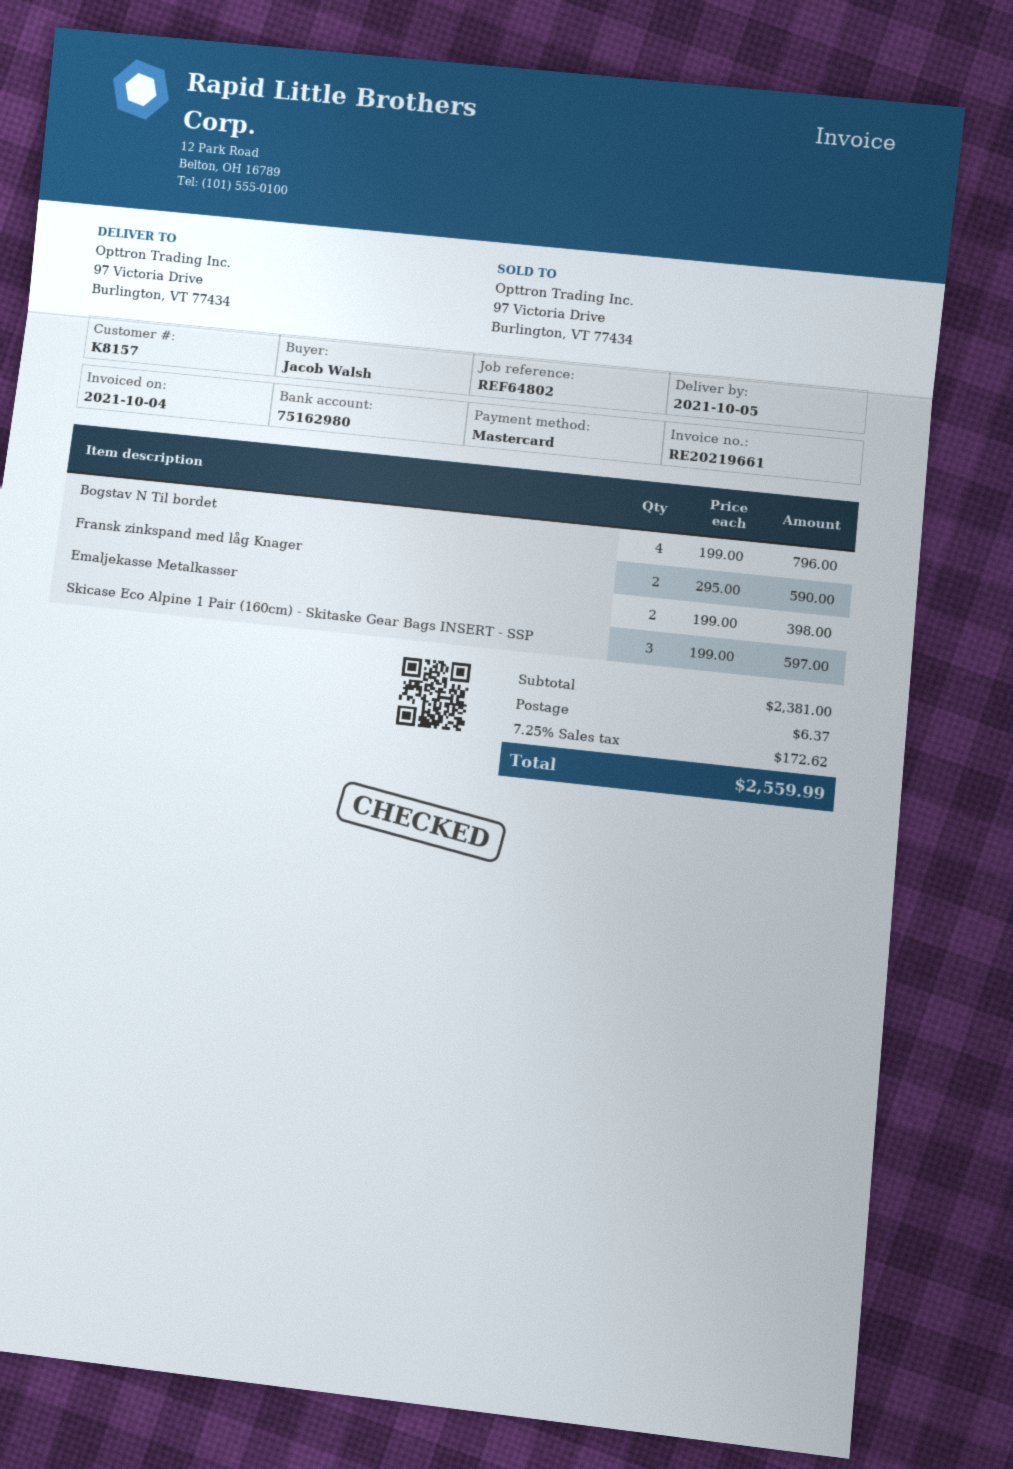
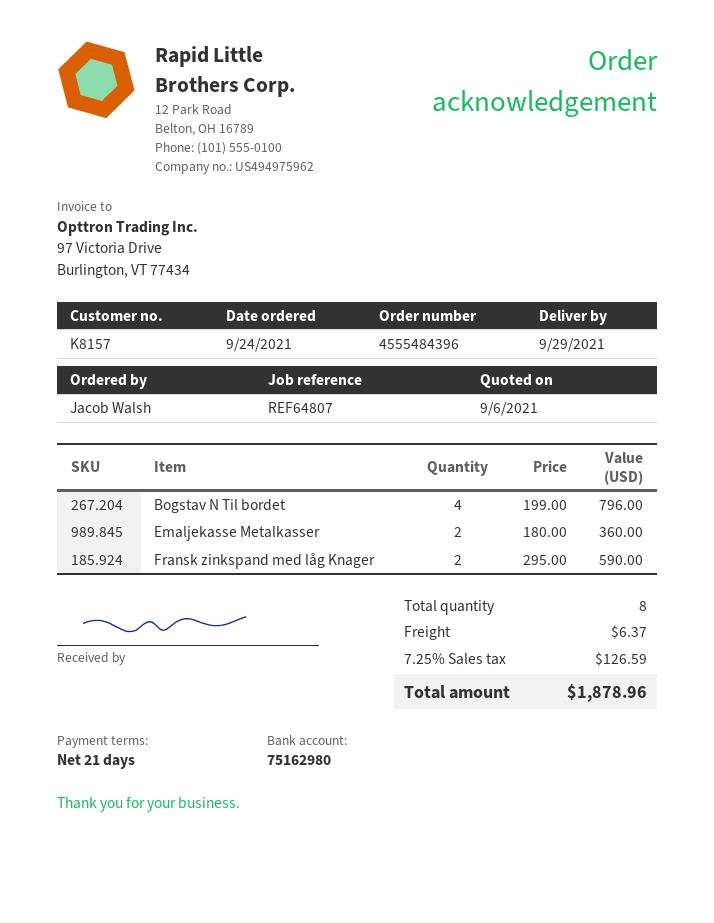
delivery date: 2021-10-05 -> 2021-09-29
reference: REF64802 -> REF64807
Emaljekasse Metalkasser: 2 x 199.00 = 398.00 -> 2 x 180.00 = 360.00
Skicase Eco Alpine 1 Pair (160cm) - Skitaske Gear Bags INSERT - SSP: 3 x 199.00 = 597.00 -> none
tax: 7.25% = 172.62 -> 7.25% = 126.59
total: 2559.99 -> 1878.96

